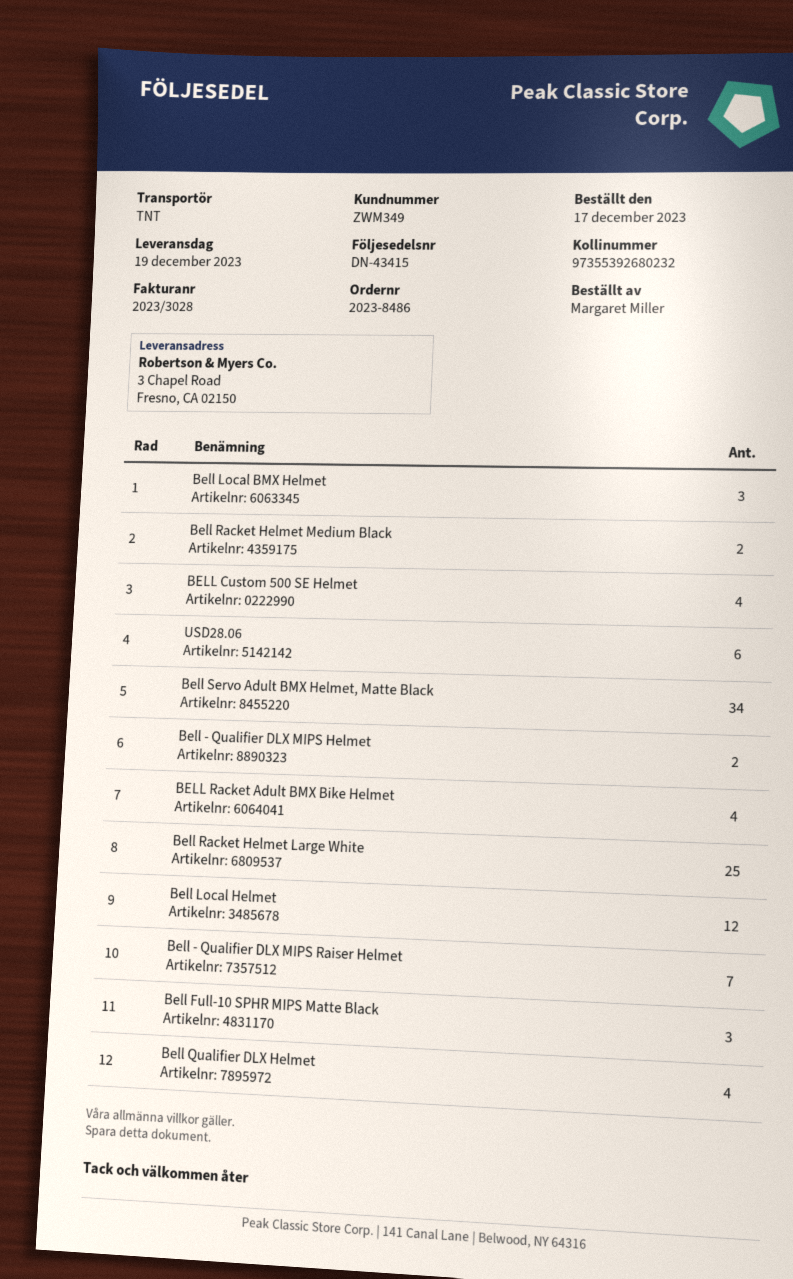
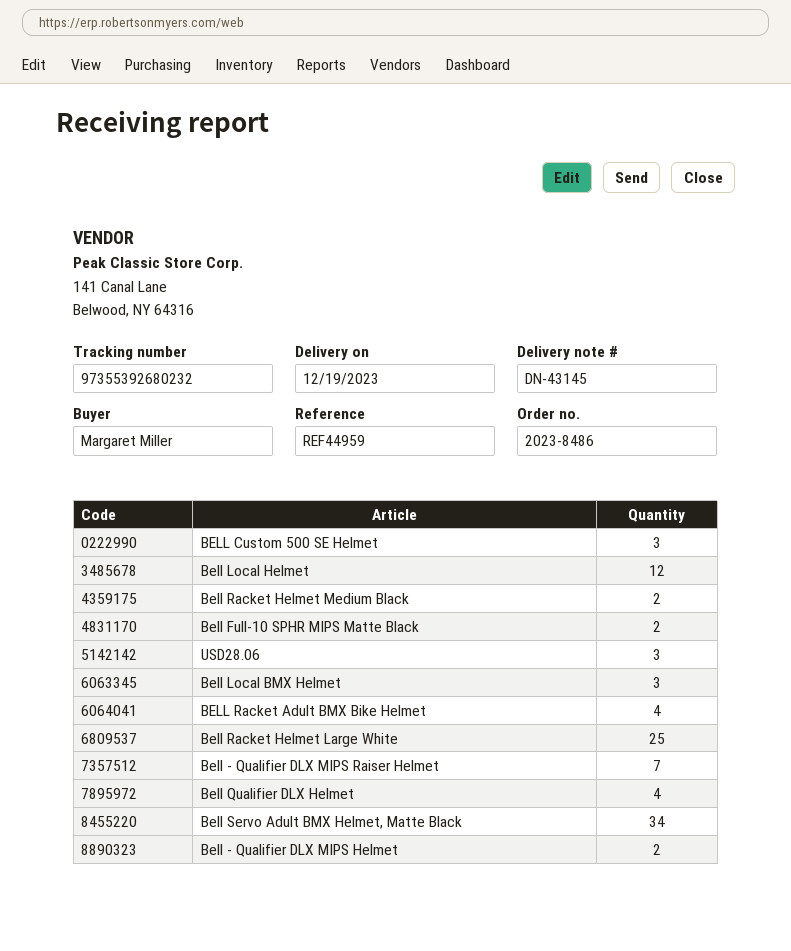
delivery note number: DN-43415 -> DN-43145
BELL Custom 500 SE Helmet: 4 -> 3
USD28.06: 6 -> 3
Bell Full-10 SPHR MIPS Matte Black: 3 -> 2

